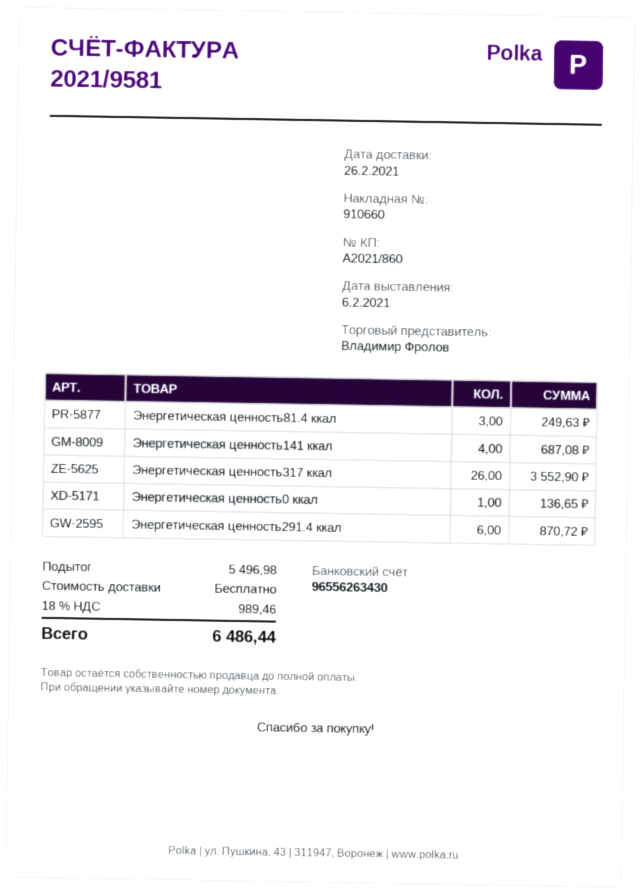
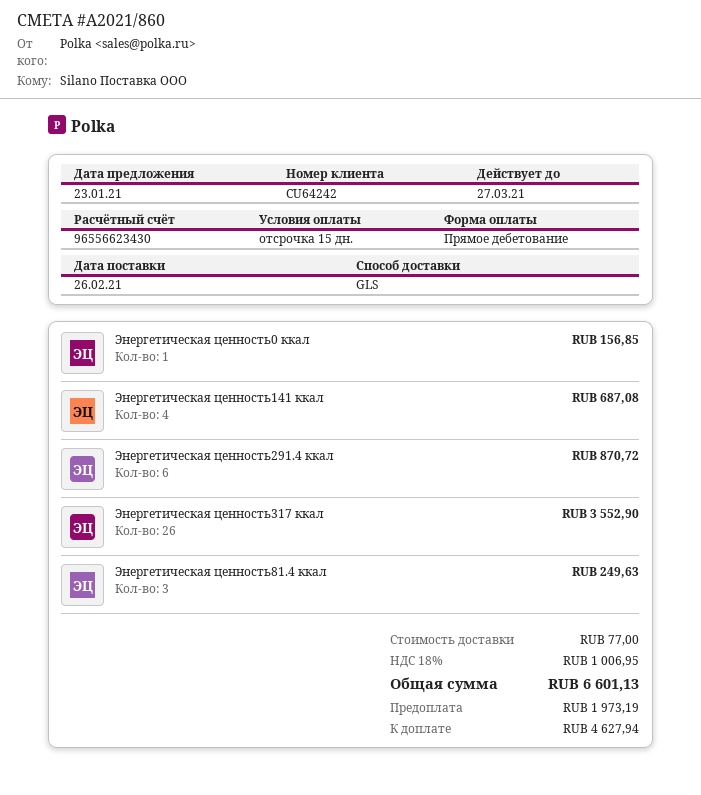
bank account: 96556263430 -> 96556623430
Энергетическая ценность0 ккал: 1 for 136.65 -> 1 for 156.85
shipping: 0.00 -> 77.00
tax: 18% = 989.46 -> 18% = 1006.95
total: 6486.44 -> 6601.13

